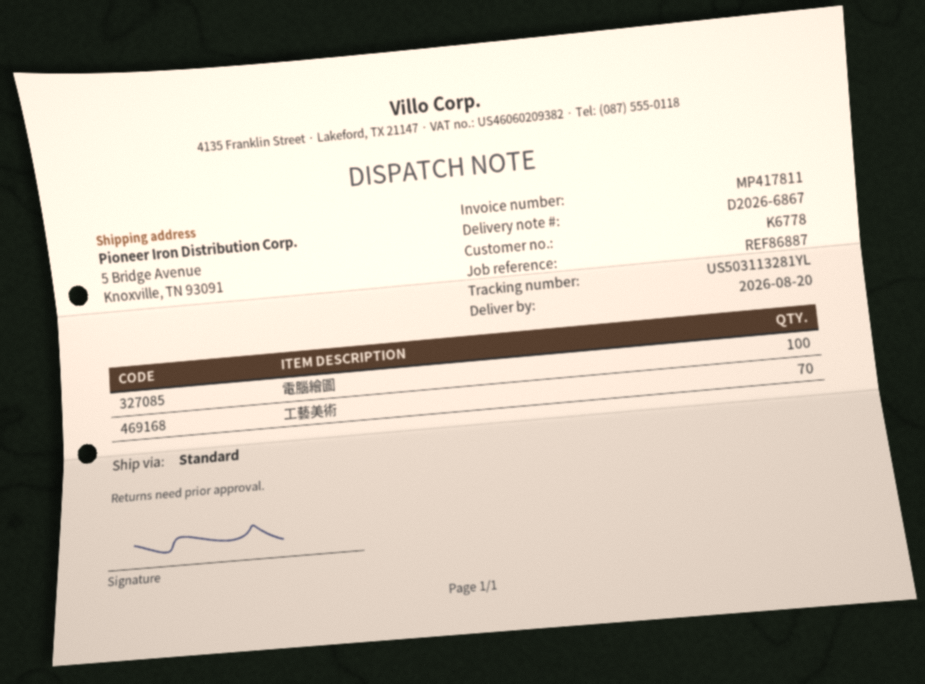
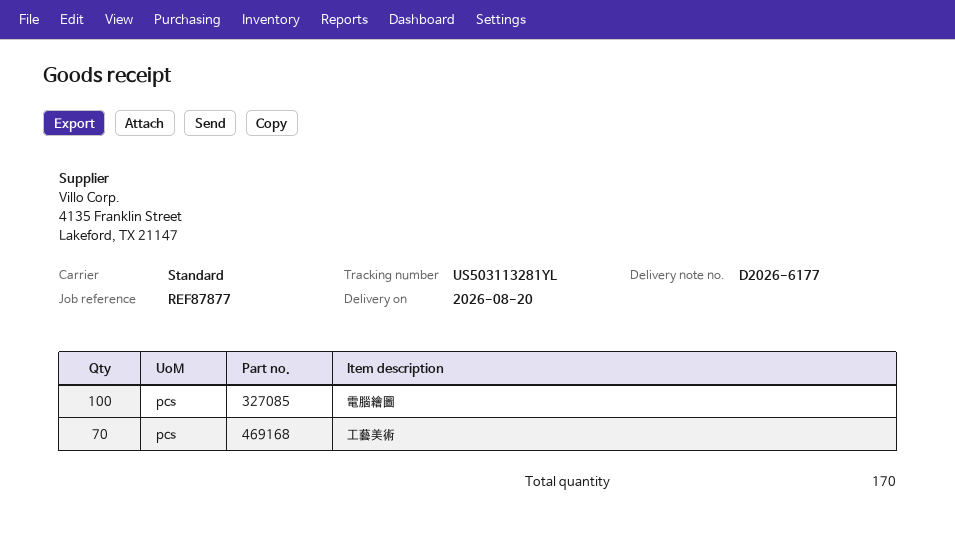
delivery note number: D2026-6867 -> D2026-6177
reference: REF86887 -> REF87877

